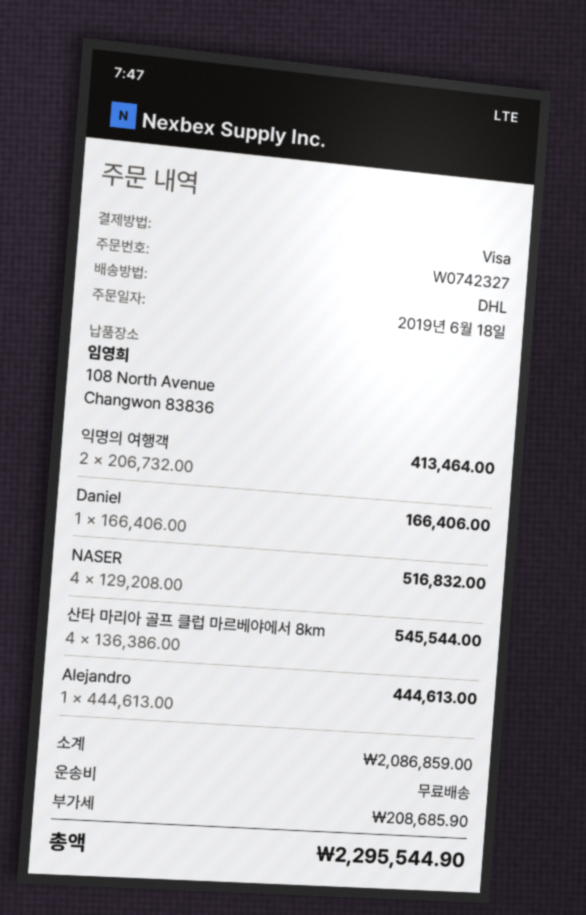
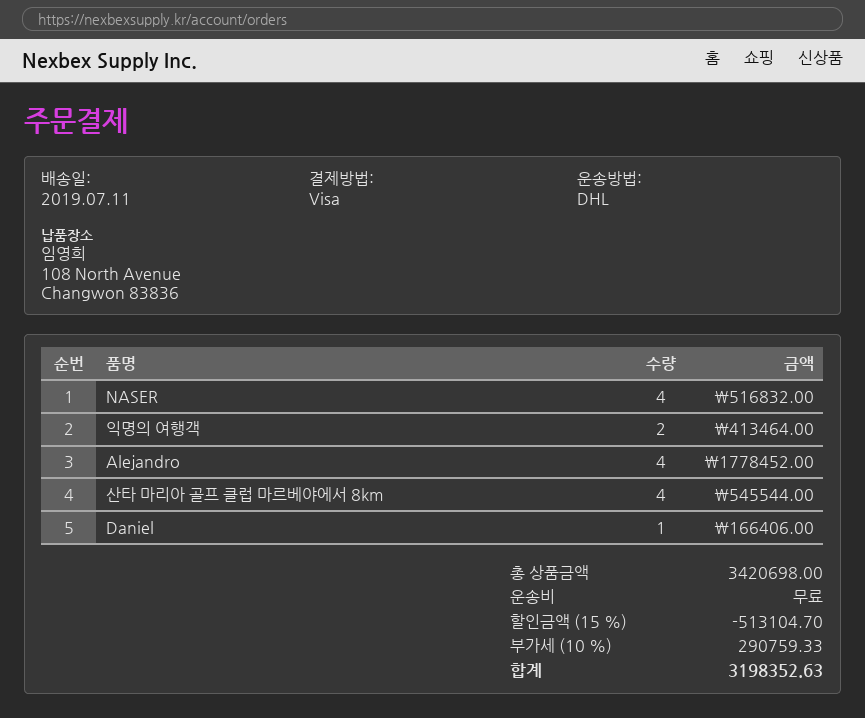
Alejandro: 1 for 444613.00 -> 4 for 1778452.00
subtotal: 2086859.00 -> 3420698.00
discount: none -> 15% = 513104.70
tax: 208685.90 -> 290759.33
total: 2295544.90 -> 3198352.63

